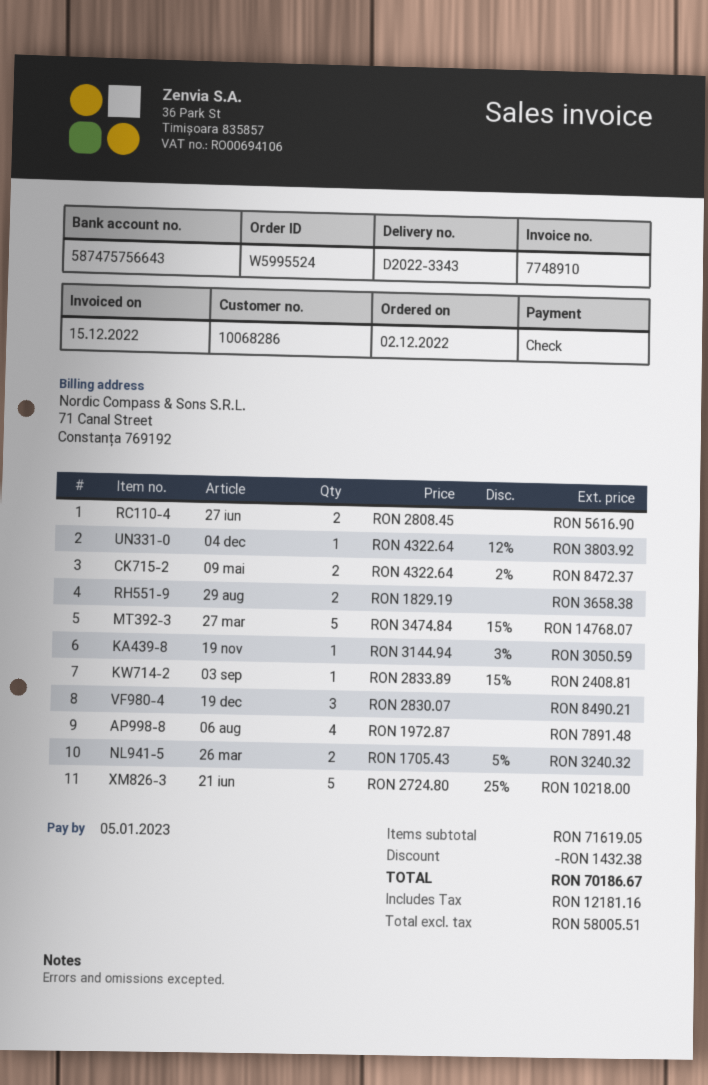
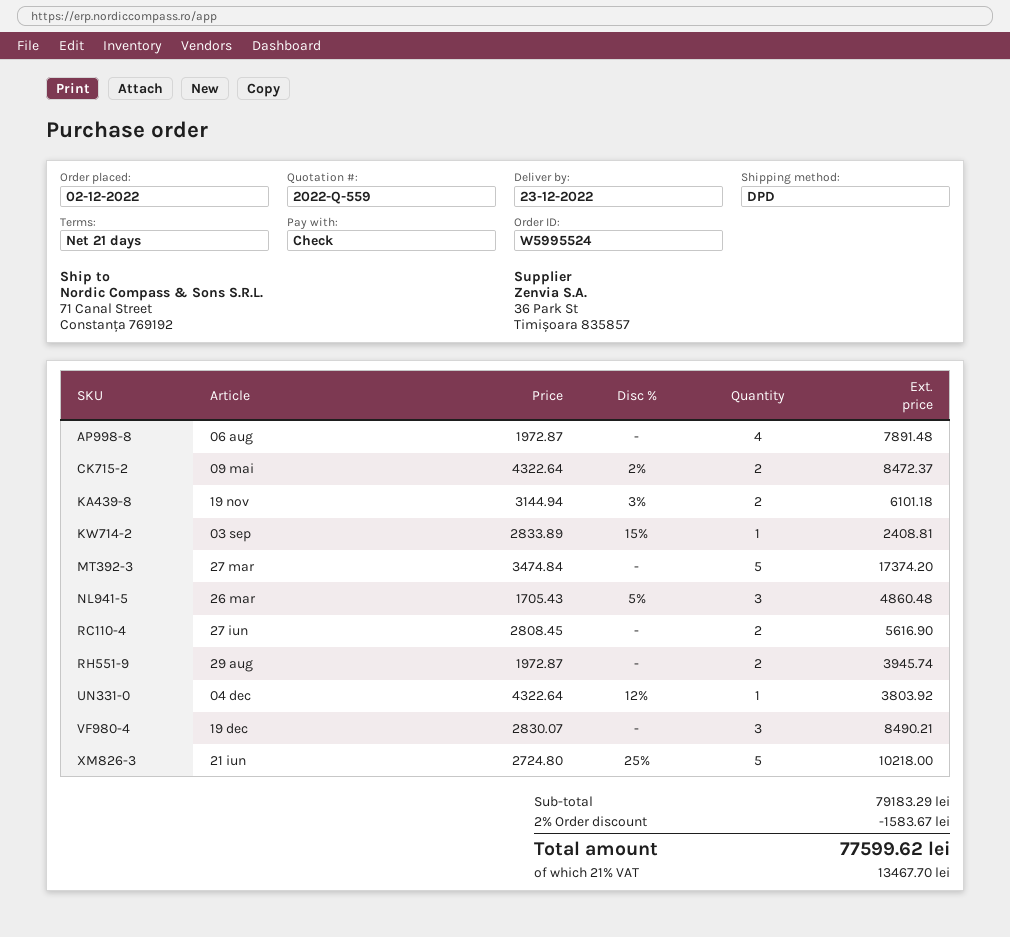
29 aug: 2 x 1829.19 = 3658.38 -> 2 x 1972.87 = 3945.74
27 mar: 5 x 3474.84 - 15% = 14768.07 -> 5 x 3474.84 = 17374.20
19 nov: 1 x 3144.94 - 3% = 3050.59 -> 2 x 3144.94 - 3% = 6101.18
26 mar: 2 x 1705.43 - 5% = 3240.32 -> 3 x 1705.43 - 5% = 4860.48
subtotal: 71619.05 -> 79183.29
discount: 1432.38 -> 1583.67
tax: 12181.16 -> 13467.70
total: 70186.67 -> 77599.62

